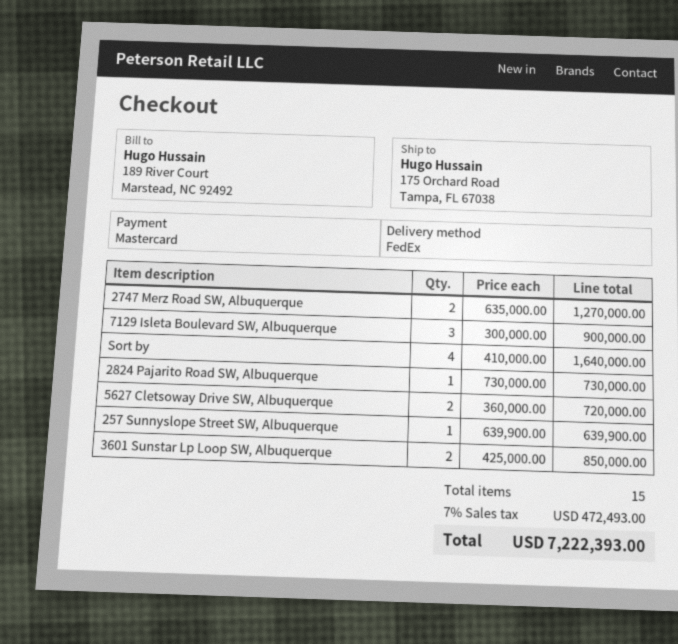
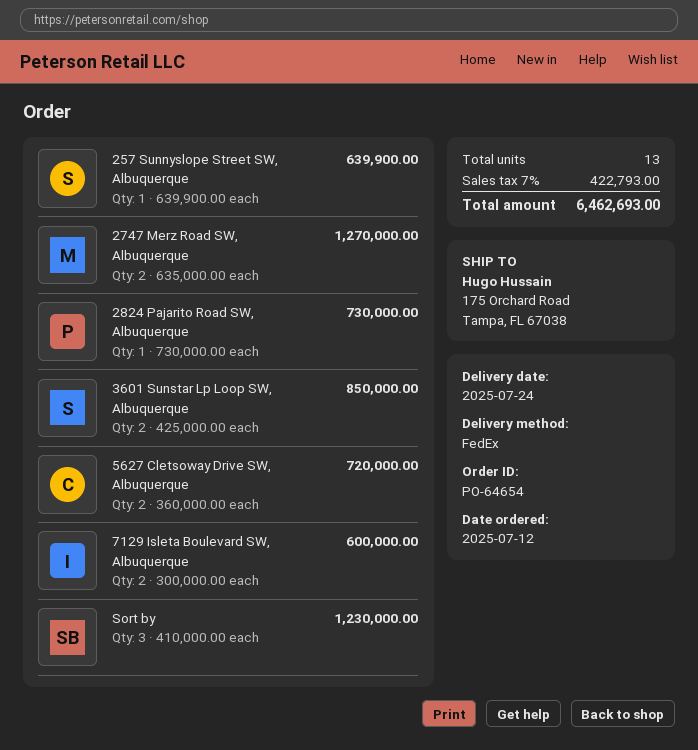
7129 Isleta Boulevard SW, Albuquerque: 3 x 300000.00 = 900000.00 -> 2 x 300000.00 = 600000.00
Sort by: 4 x 410000.00 = 1640000.00 -> 3 x 410000.00 = 1230000.00
total quantity: 15 -> 13
tax: 7% = 472493.00 -> 7% = 422793.00
total: 7222393.00 -> 6462693.00

